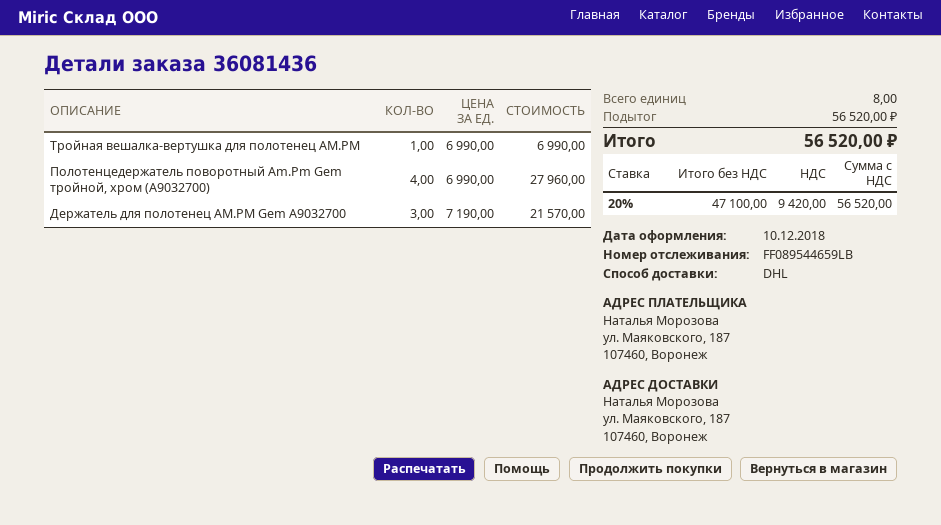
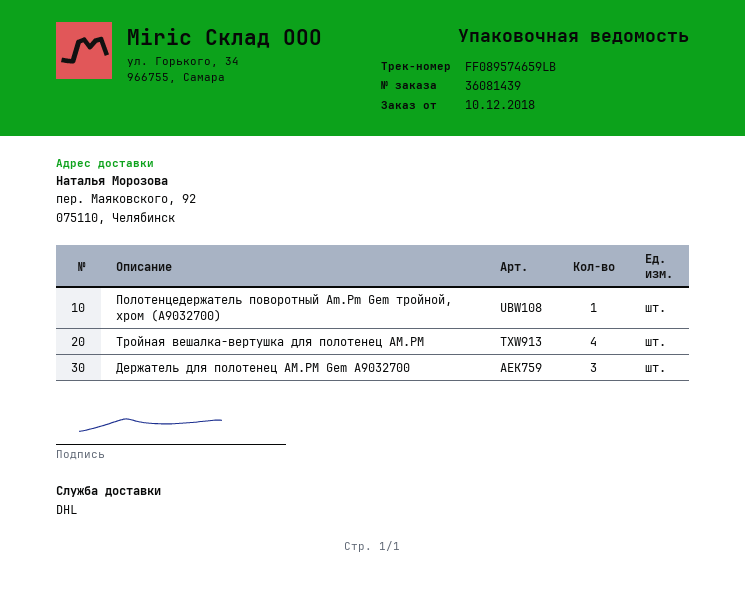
order number: 36081436 -> 36081439
tracking number: FF089544659LB -> FF089574659LB
ship to: ул. Маяковского, 187, 107460, Воронеж -> пер. Маяковского, 92, 075110, Челябинск
Тройная вешалка-вертушка для полотенец AM.PM: 1 -> 4
Полотенцедержатель поворотный Am.Pm Gem тройной, хром (A9032700): 4 -> 1

